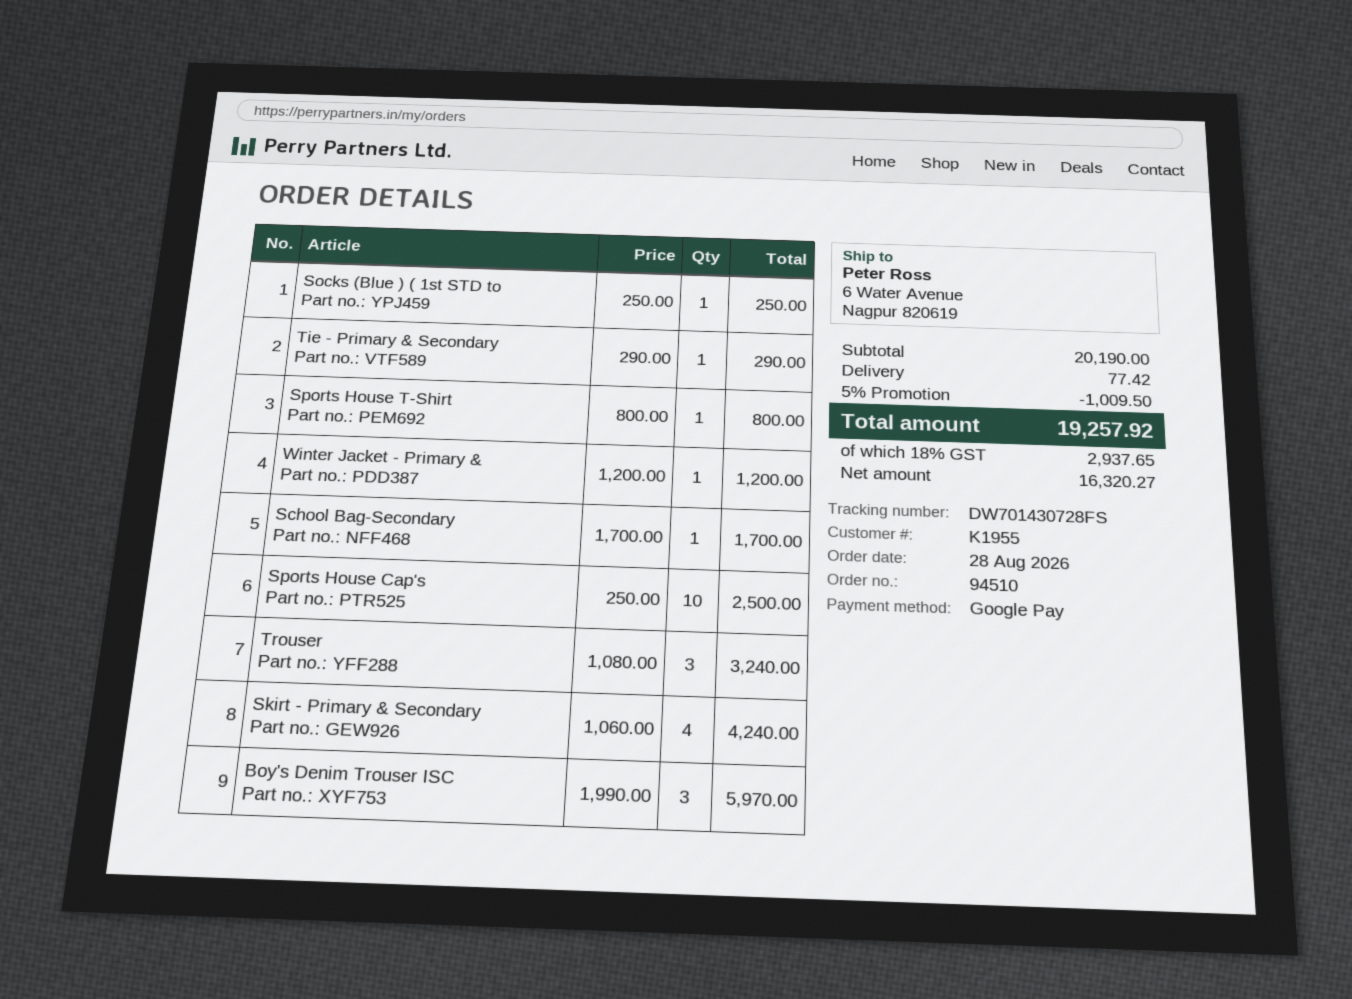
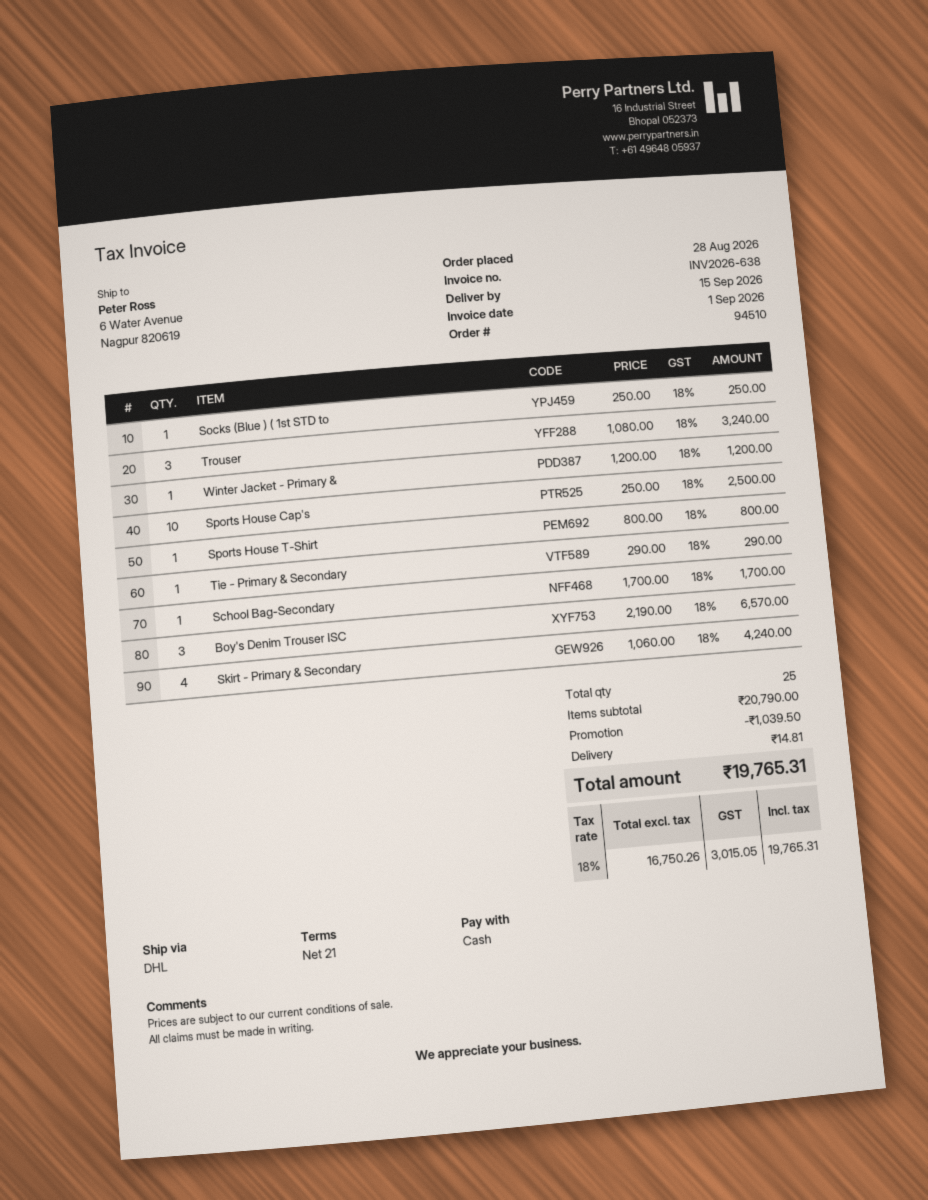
payment method: Google Pay -> cash
Boy's Denim Trouser ISC: 3 x 1990.00 = 5970.00 -> 3 x 2190.00 = 6570.00
subtotal: 20190.00 -> 20790.00
discount: 1009.50 -> 1039.50
shipping: 77.42 -> 14.81
net: 16320.27 -> 16750.26
tax: 18% = 2937.65 -> 18% = 3015.05
total: 19257.92 -> 19765.31

